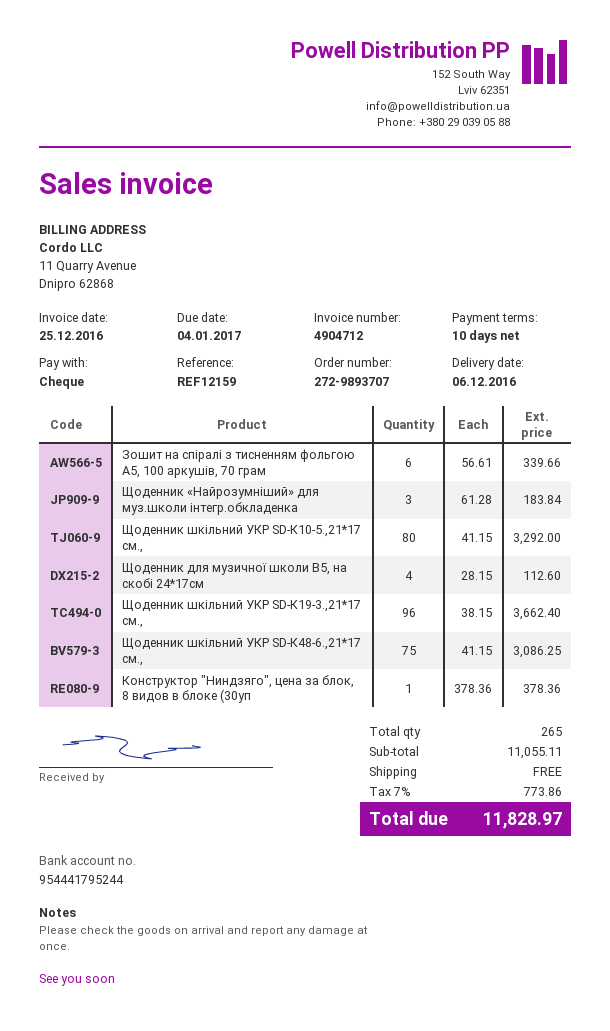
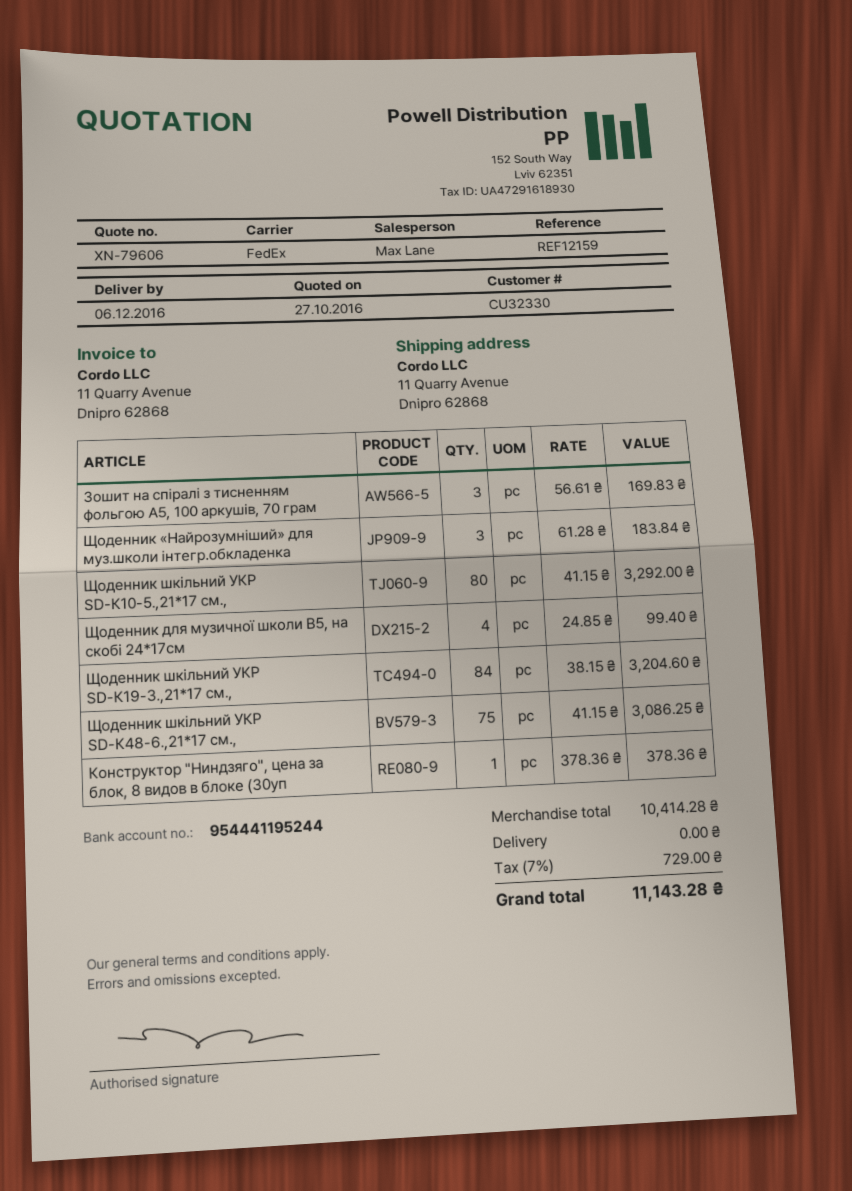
bank account: 954441795244 -> 954441195244
Зошит на спіралі з тисненням фольгою А5, 100 аркушів, 70 грам: 6 x 56.61 = 339.66 -> 3 x 56.61 = 169.83
Щоденник для музичної школи В5, на скобі 24*17см: 4 x 28.15 = 112.60 -> 4 x 24.85 = 99.40
Щоденник шкільний УКР SD-К19-3.,21*17 см.,: 96 x 38.15 = 3662.40 -> 84 x 38.15 = 3204.60
subtotal: 11055.11 -> 10414.28
tax: 7% = 773.86 -> 7% = 729.00
total: 11828.97 -> 11143.28

